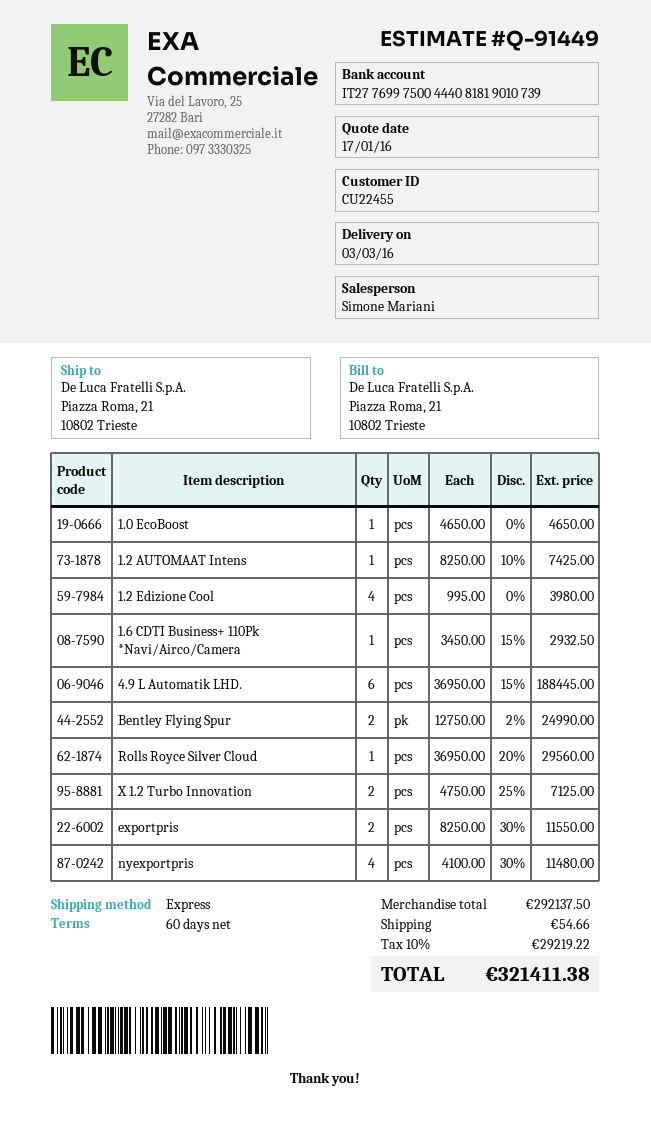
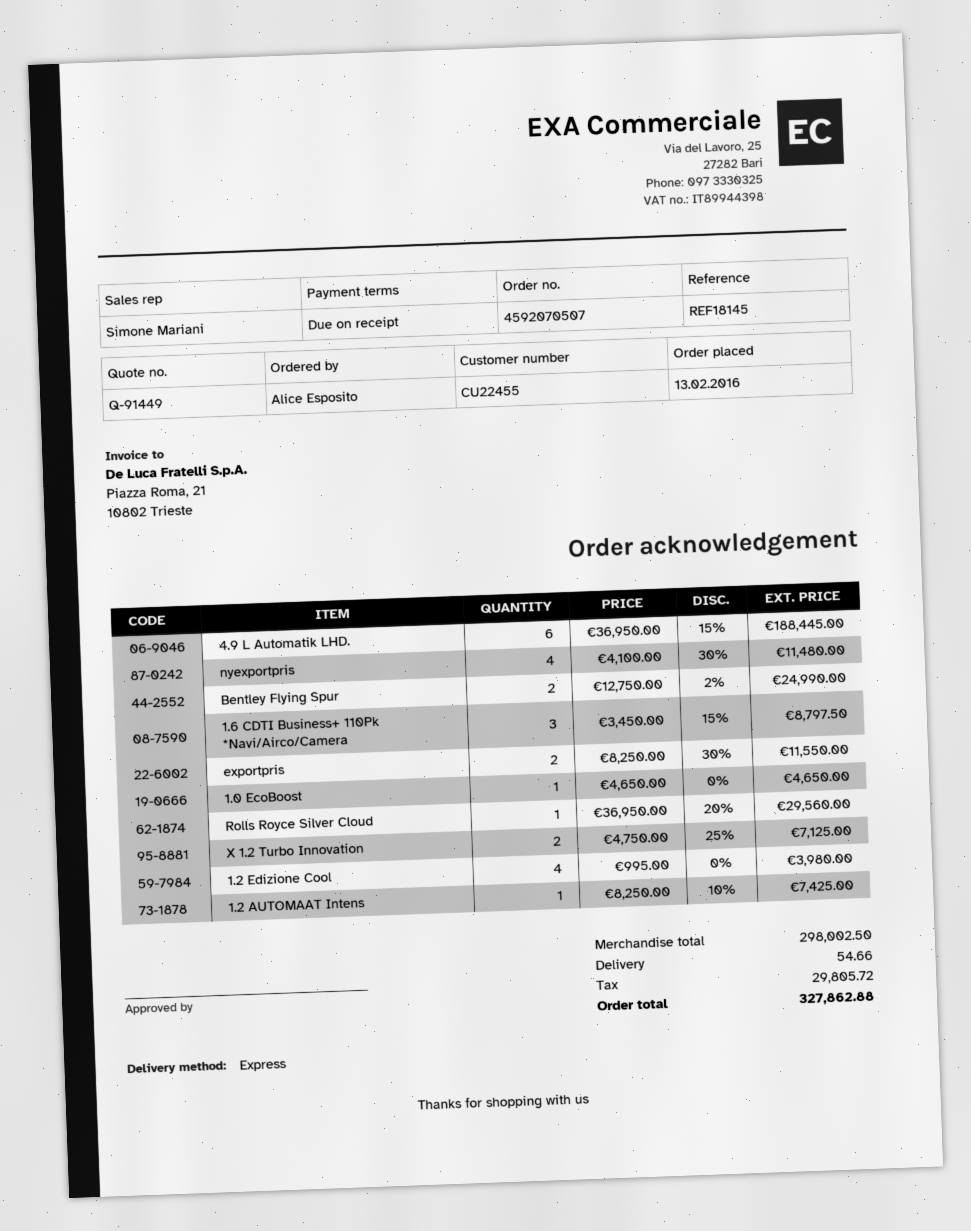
payment terms: 60 days -> on receipt
1.6 CDTI Business+ 110Pk *Navi/Airco/Camera: 1 x 3450.00 - 15% = 2932.50 -> 3 x 3450.00 - 15% = 8797.50
subtotal: 292137.50 -> 298002.50
tax: 29219.22 -> 29805.72
total: 321411.38 -> 327862.88

